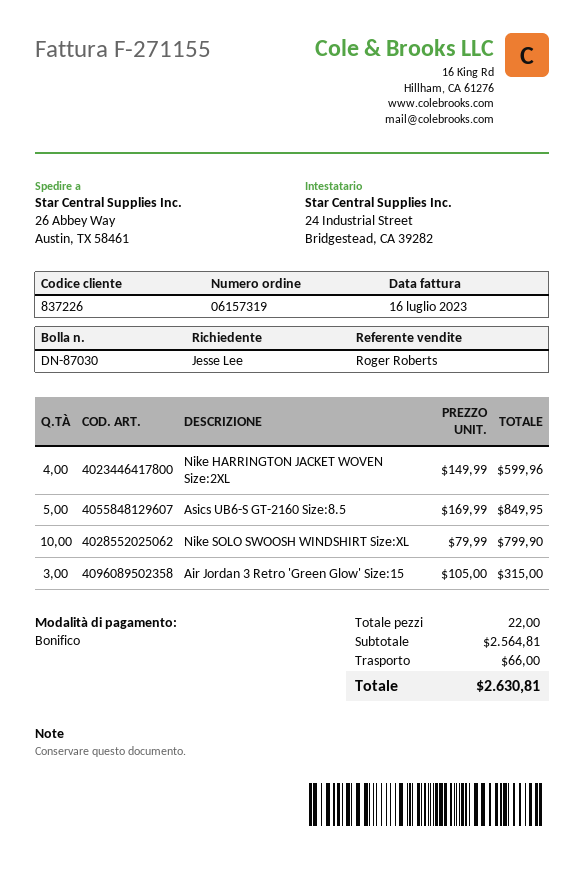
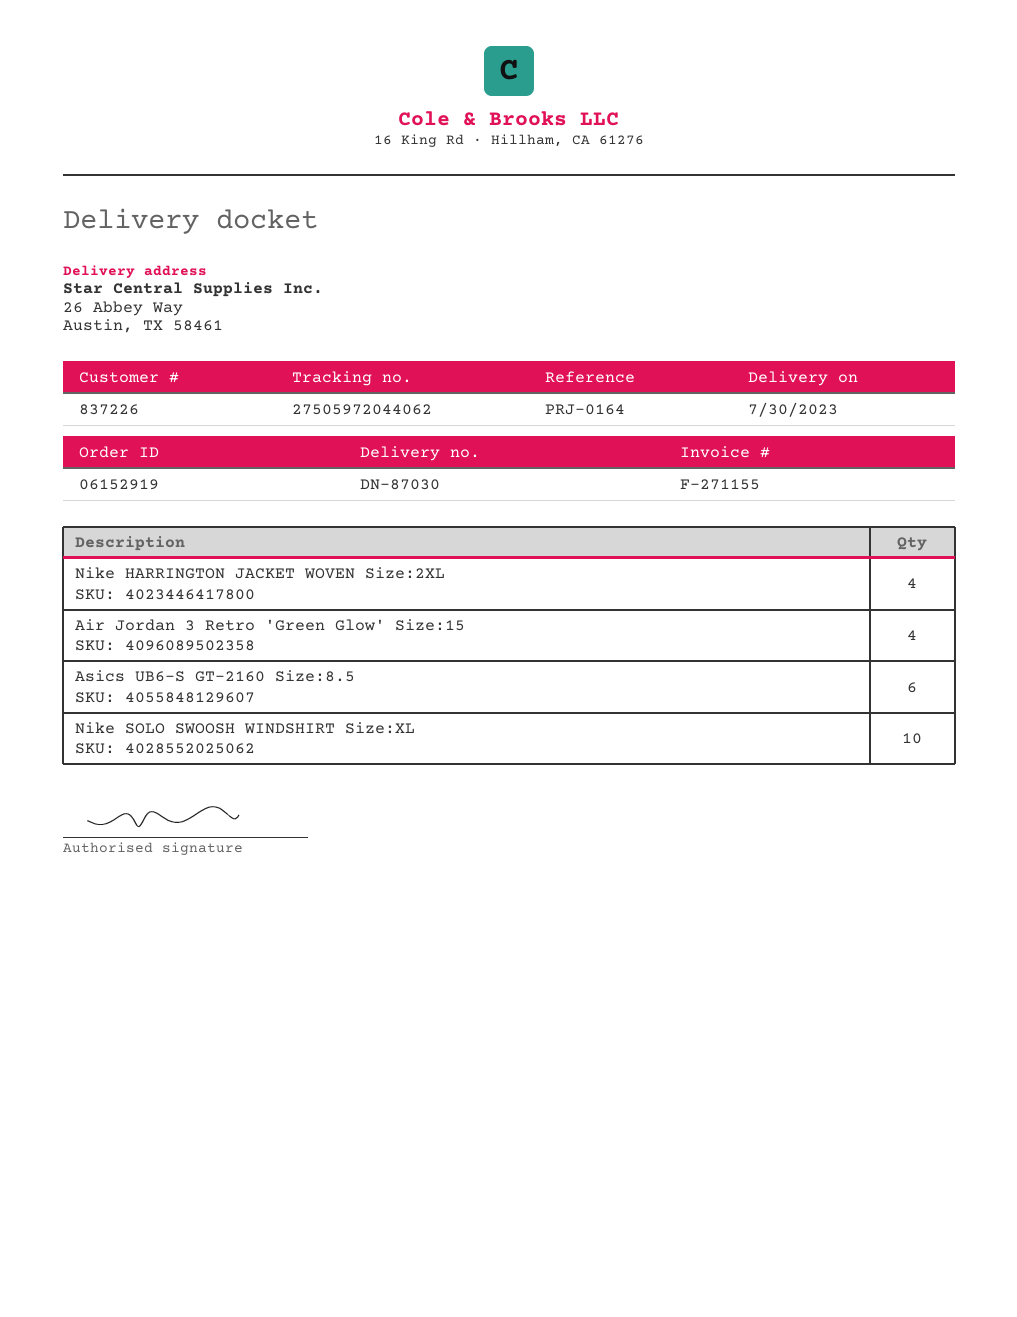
order number: 06157319 -> 06152919
Asics UB6-S GT-2160 Size:8.5: 5 -> 6
Air Jordan 3 Retro 'Green Glow' Size:15: 3 -> 4

